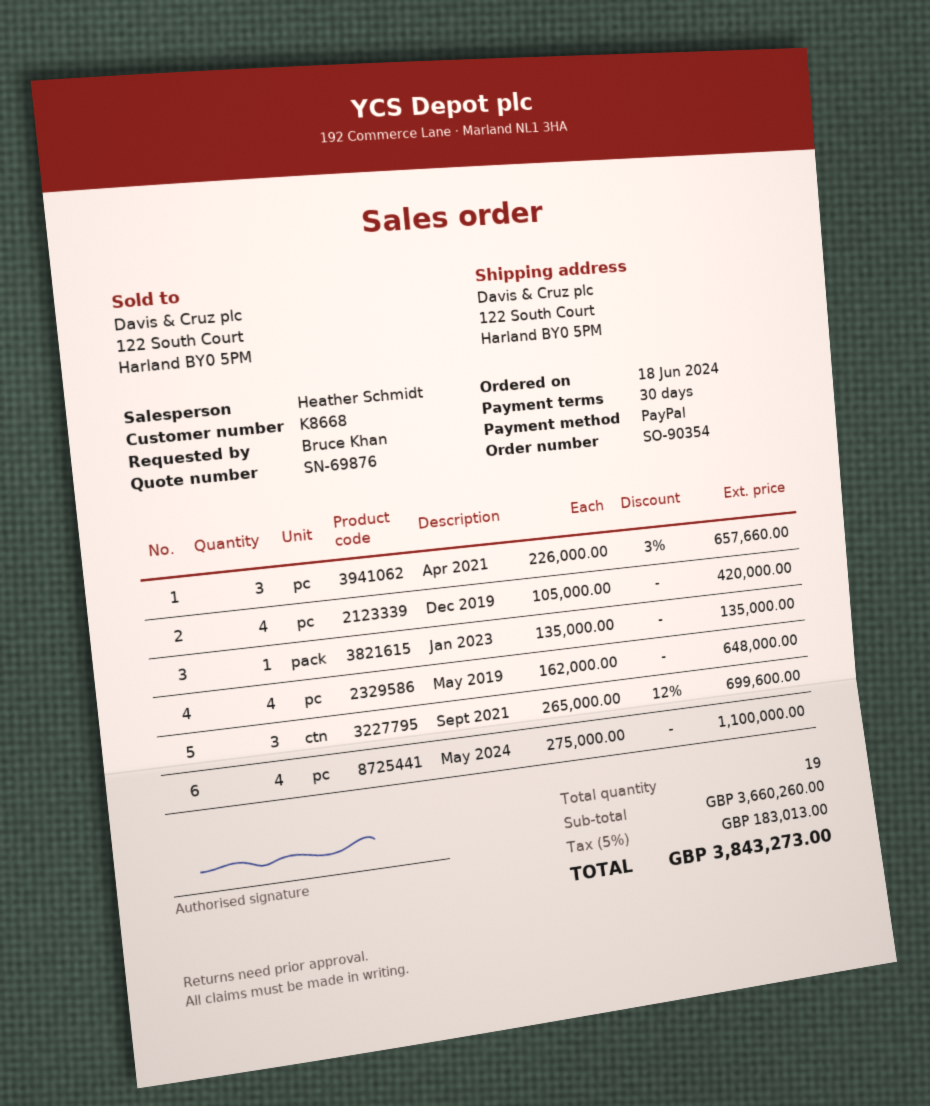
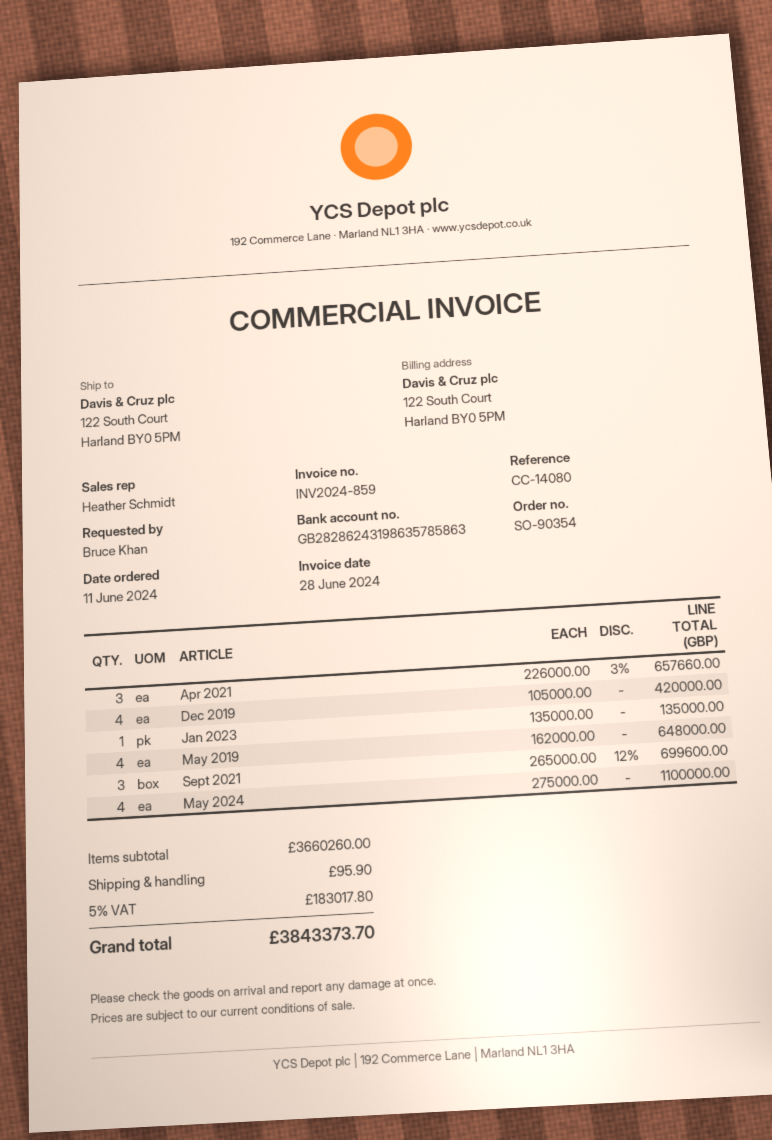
order date: 2024-06-18 -> 2024-06-11
shipping: none -> 95.90
tax: 5% = 183013.00 -> 5% = 183017.80
total: 3843273.00 -> 3843373.70

